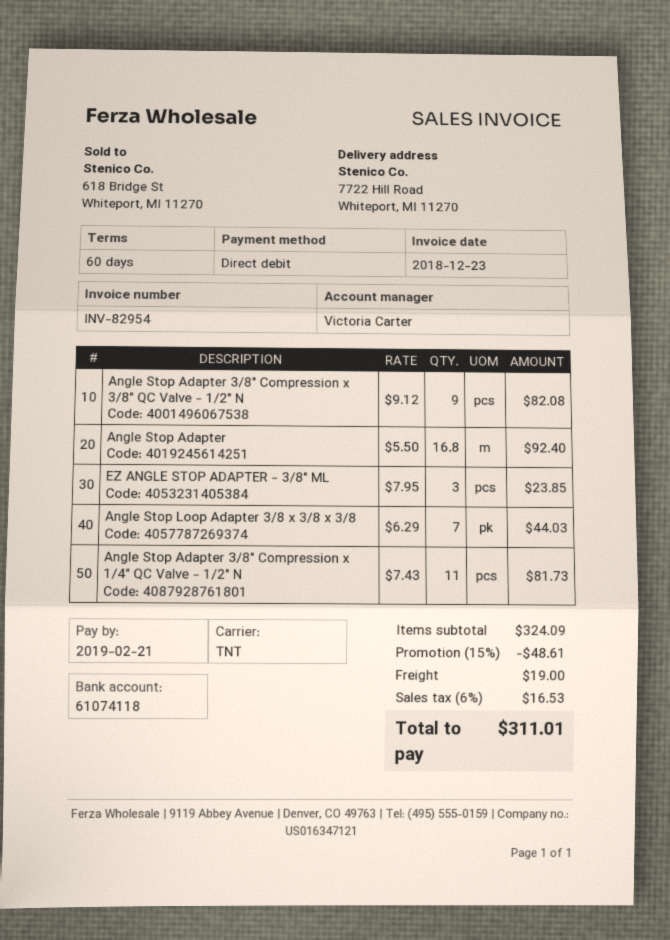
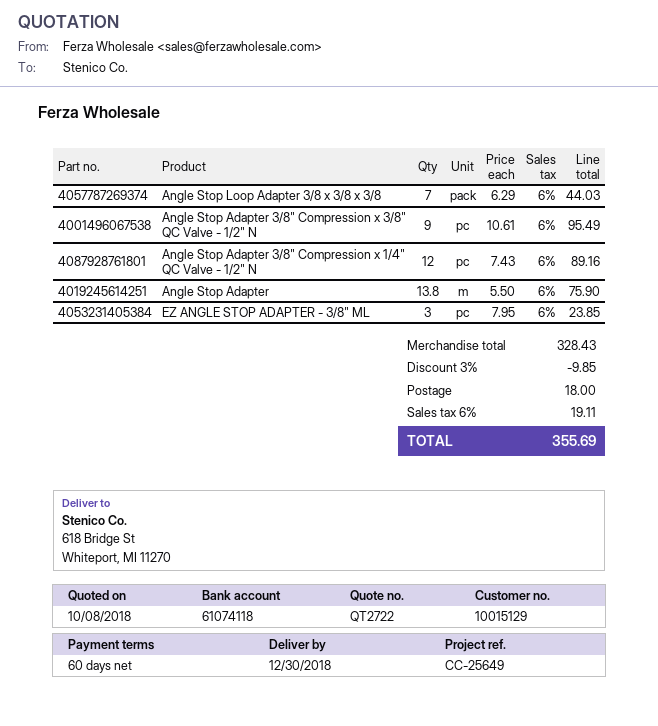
ship to: 7722 Hill Road, Whiteport, MI 11270 -> 618 Bridge St, Whiteport, MI 11270
Angle Stop Adapter 3/8" Compression x 3/8" QC Valve - 1/2" N: 9 x 9.12 = 82.08 -> 9 x 10.61 = 95.49
Angle Stop Adapter: 16.8 x 5.50 = 92.40 -> 13.8 x 5.50 = 75.90
Angle Stop Adapter 3/8" Compression x 1/4" QC Valve - 1/2" N: 11 x 7.43 = 81.73 -> 12 x 7.43 = 89.16
subtotal: 324.09 -> 328.43
discount: 15% = 48.61 -> 3% = 9.85
shipping: 19.00 -> 18.00
tax: 6% = 16.53 -> 6% = 19.11
total: 311.01 -> 355.69

